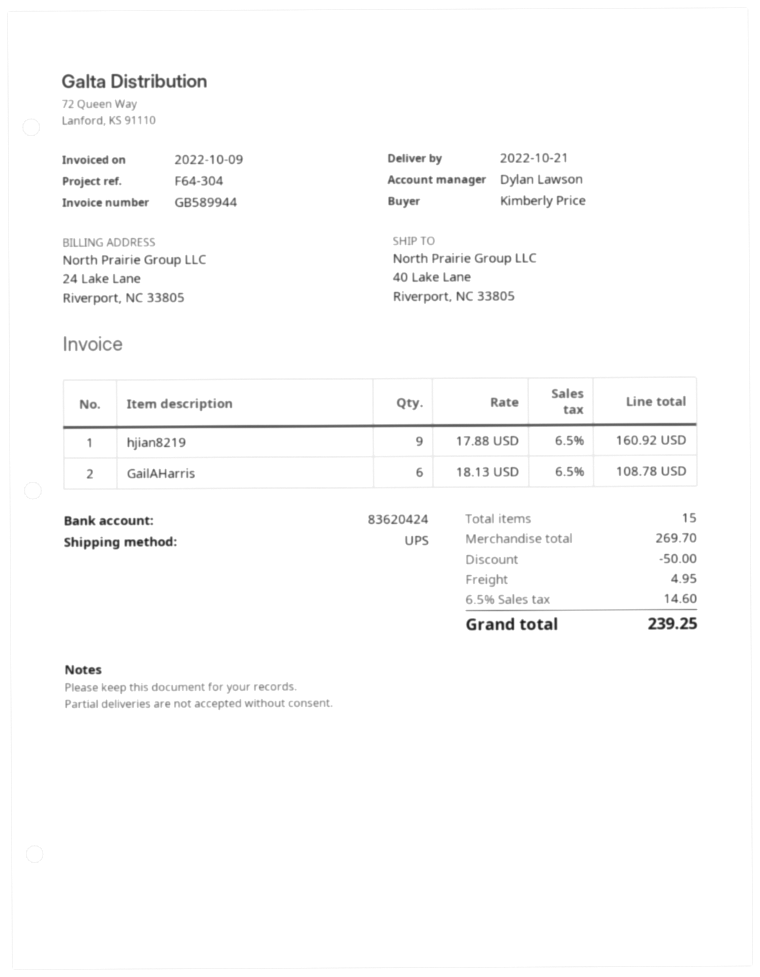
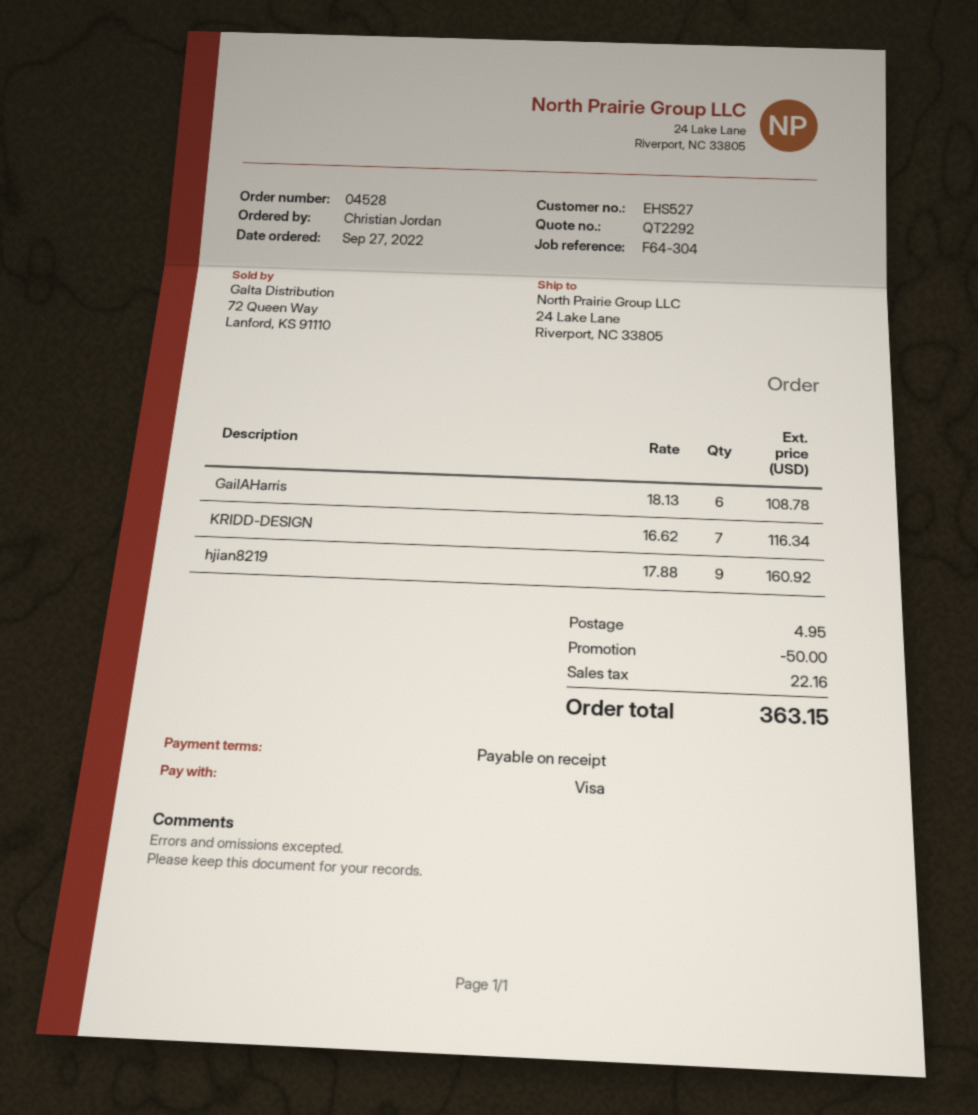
ordered by: Kimberly Price -> Christian Jordan
ship to: 40 Lake Lane, Riverport, NC 33805 -> 24 Lake Lane, Riverport, NC 33805
KRIDD-DESIGN: none -> 7 x 16.62 = 116.34
tax: 14.60 -> 22.16
total: 239.25 -> 363.15

